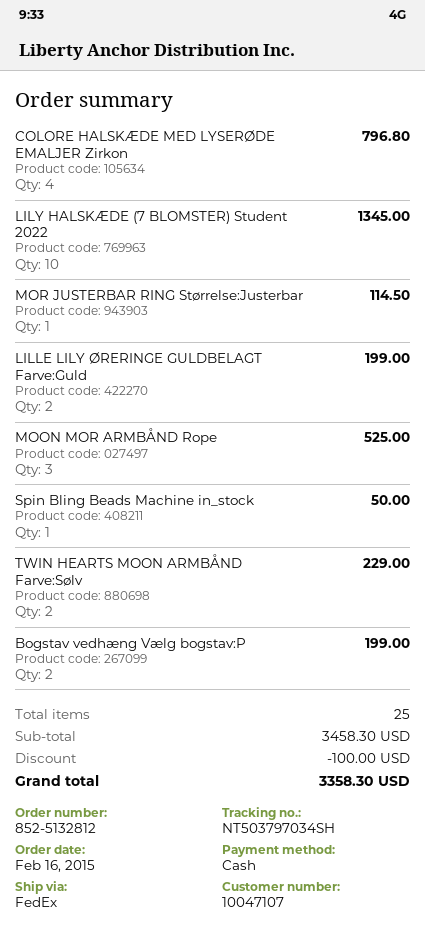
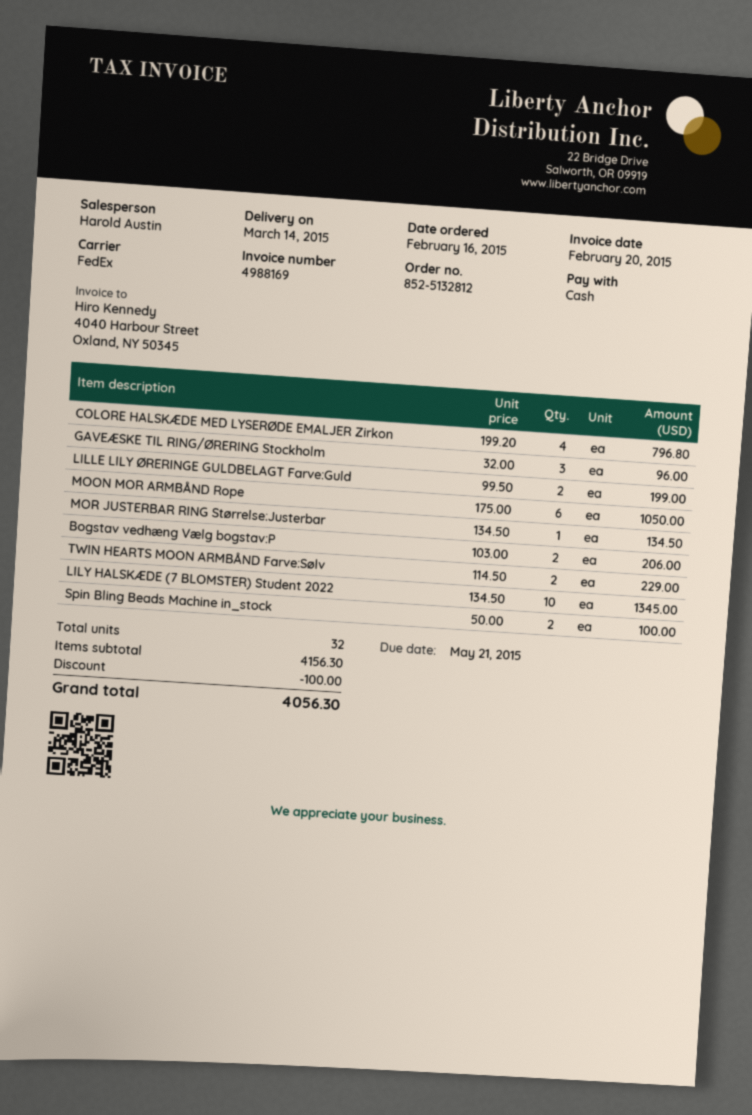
MOR JUSTERBAR RING Størrelse:Justerbar: 1 for 114.50 -> 1 for 134.50
MOON MOR ARMBÅND Rope: 3 for 525.00 -> 6 for 1050.00
Spin Bling Beads Machine in_stock: 1 for 50.00 -> 2 for 100.00
Bogstav vedhæng Vælg bogstav:P: 2 for 199.00 -> 2 for 206.00
GAVEÆSKE TIL RING/ØRERING Stockholm: none -> 3 for 96.00
total quantity: 25 -> 32
subtotal: 3458.30 -> 4156.30
total: 3358.30 -> 4056.30

